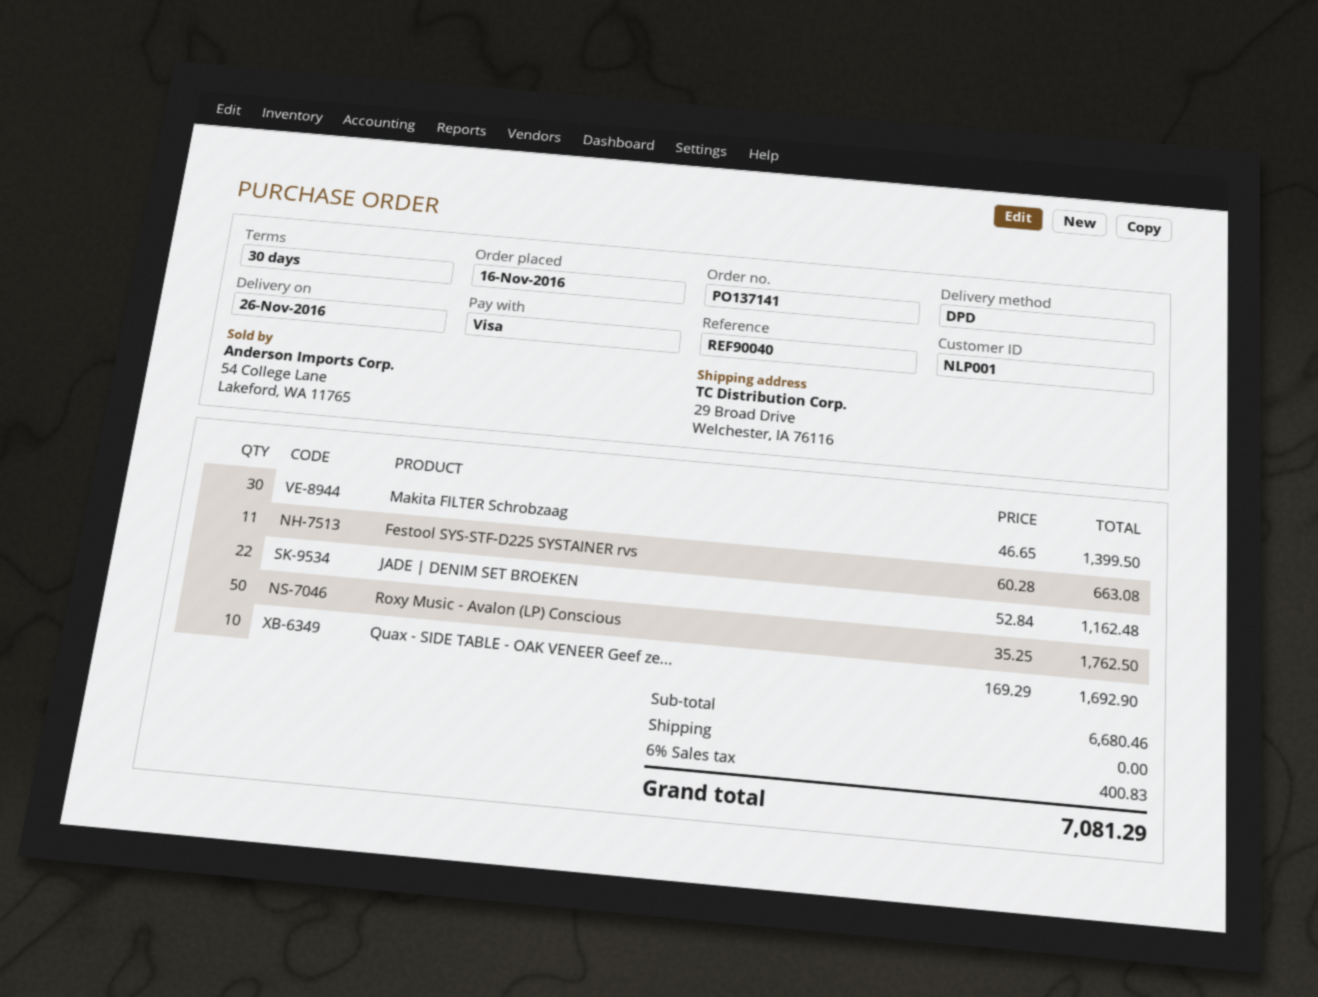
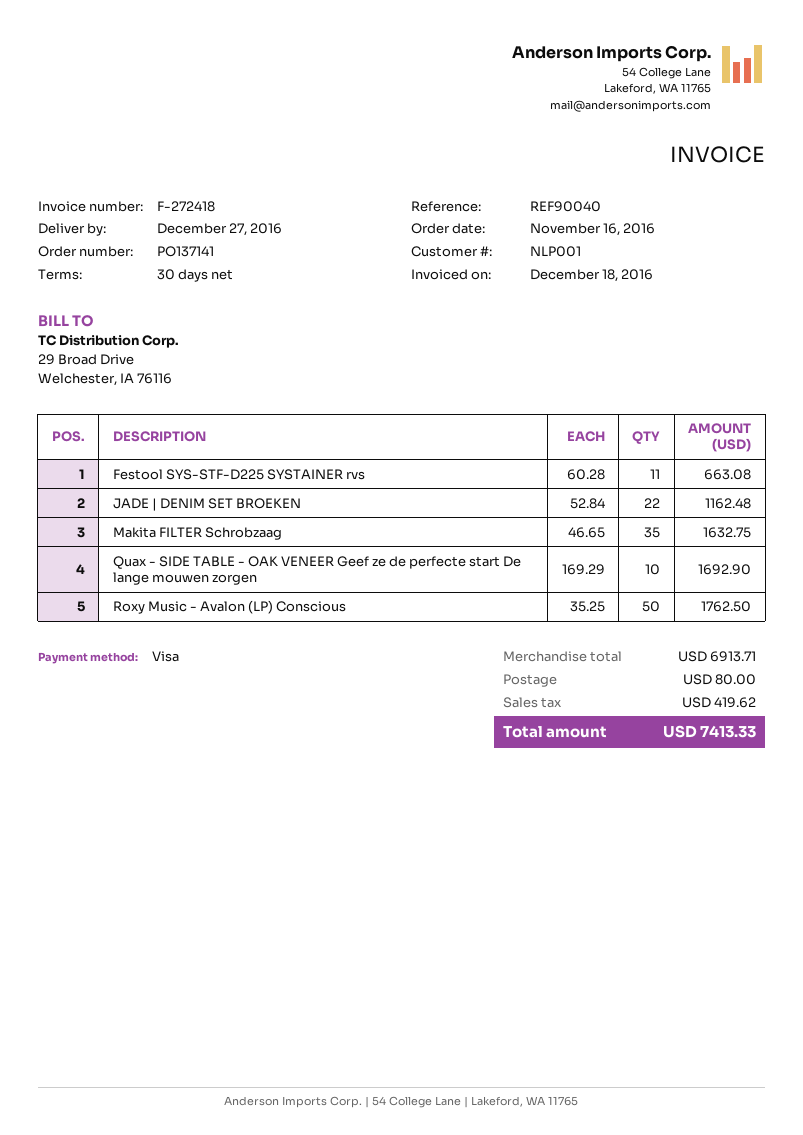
delivery date: 2016-11-26 -> 2016-12-27
Makita FILTER Schrobzaag: 30 x 46.65 = 1399.50 -> 35 x 46.65 = 1632.75
subtotal: 6680.46 -> 6913.71
shipping: 0.00 -> 80.00
tax: 400.83 -> 419.62
total: 7081.29 -> 7413.33

